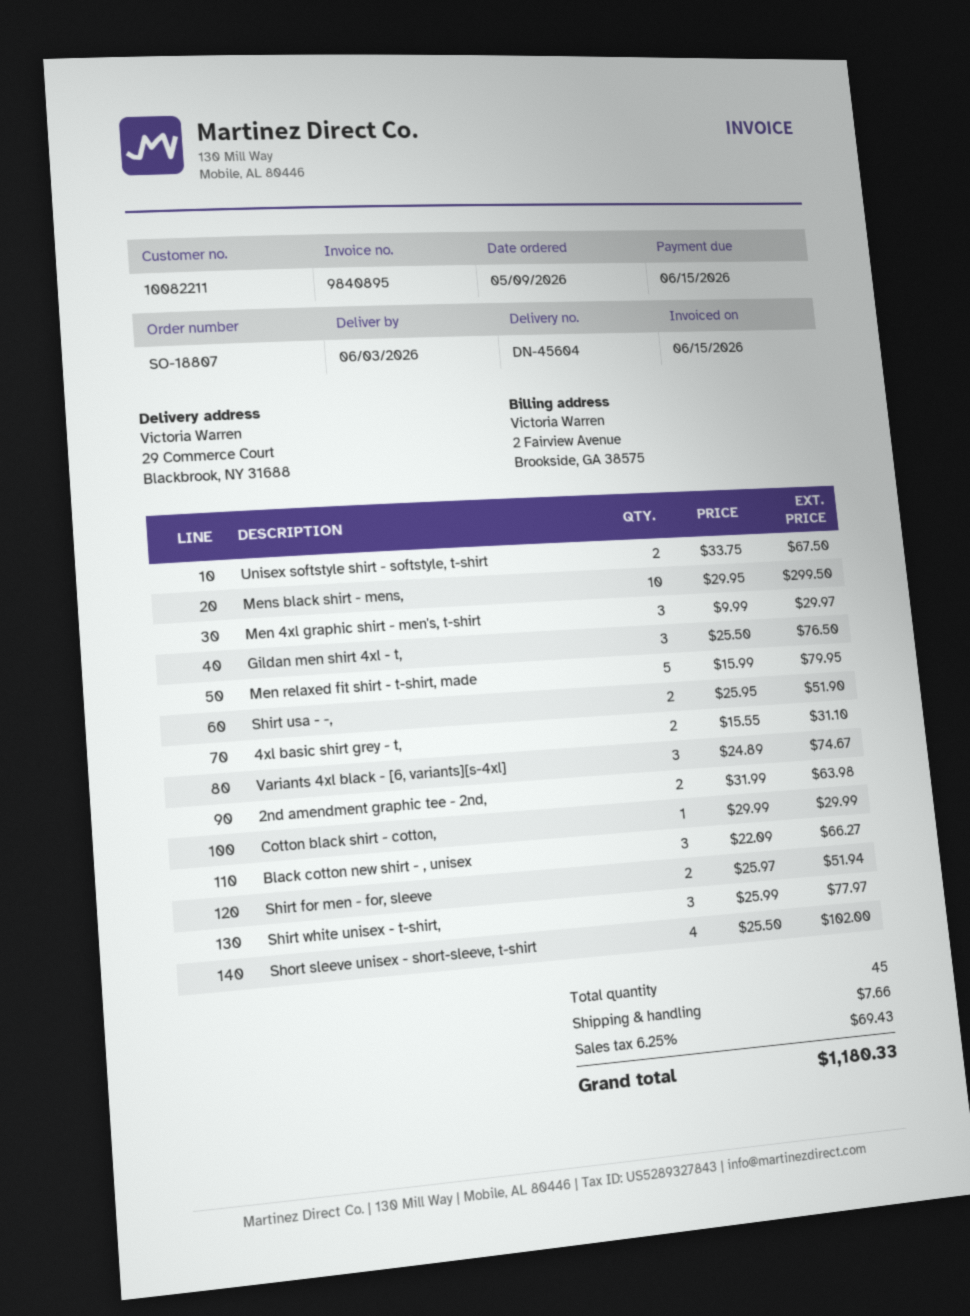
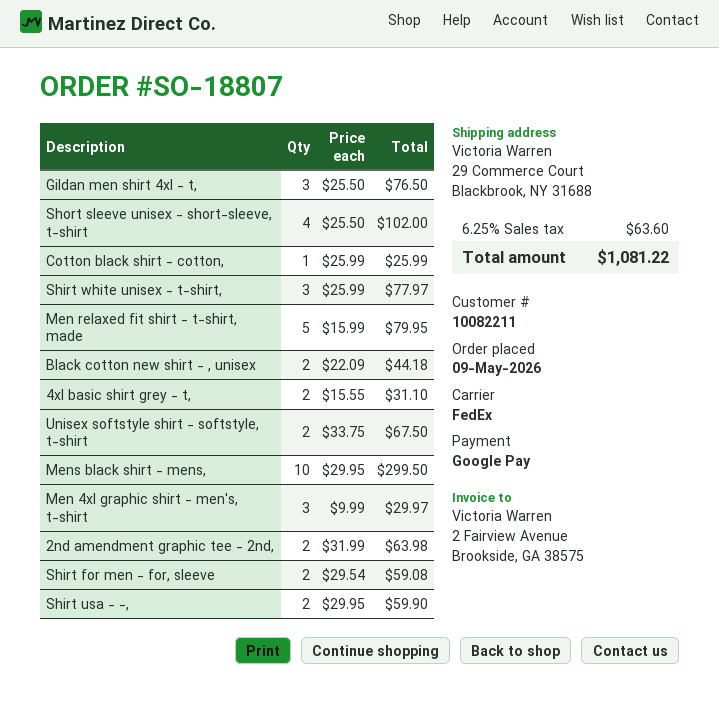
Shirt usa - -,: 2 x 25.95 = 51.90 -> 2 x 29.95 = 59.90
Variants 4xl black - [6, variants][s-4xl]: 3 x 24.89 = 74.67 -> none
Cotton black shirt - cotton,: 1 x 29.99 = 29.99 -> 1 x 25.99 = 25.99
Black cotton new shirt - , unisex: 3 x 22.09 = 66.27 -> 2 x 22.09 = 44.18
Shirt for men - for, sleeve: 2 x 25.97 = 51.94 -> 2 x 29.54 = 59.08
shipping: 7.66 -> none
tax: 6.25% = 69.43 -> 6.25% = 63.60
total: 1180.33 -> 1081.22

